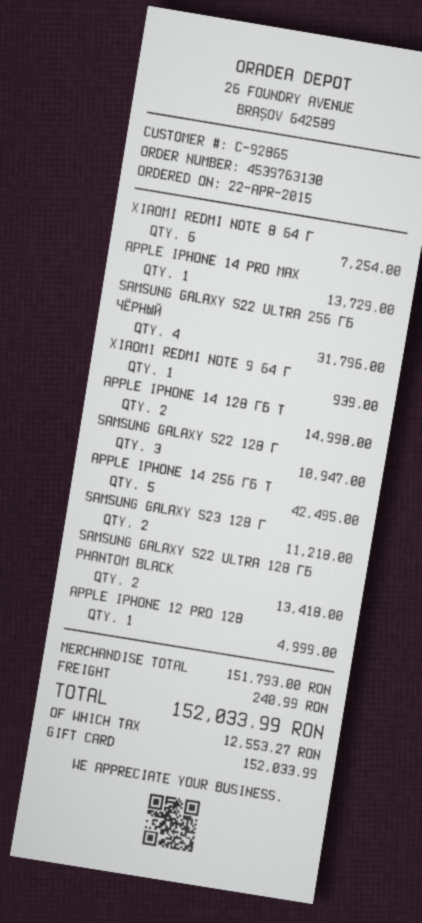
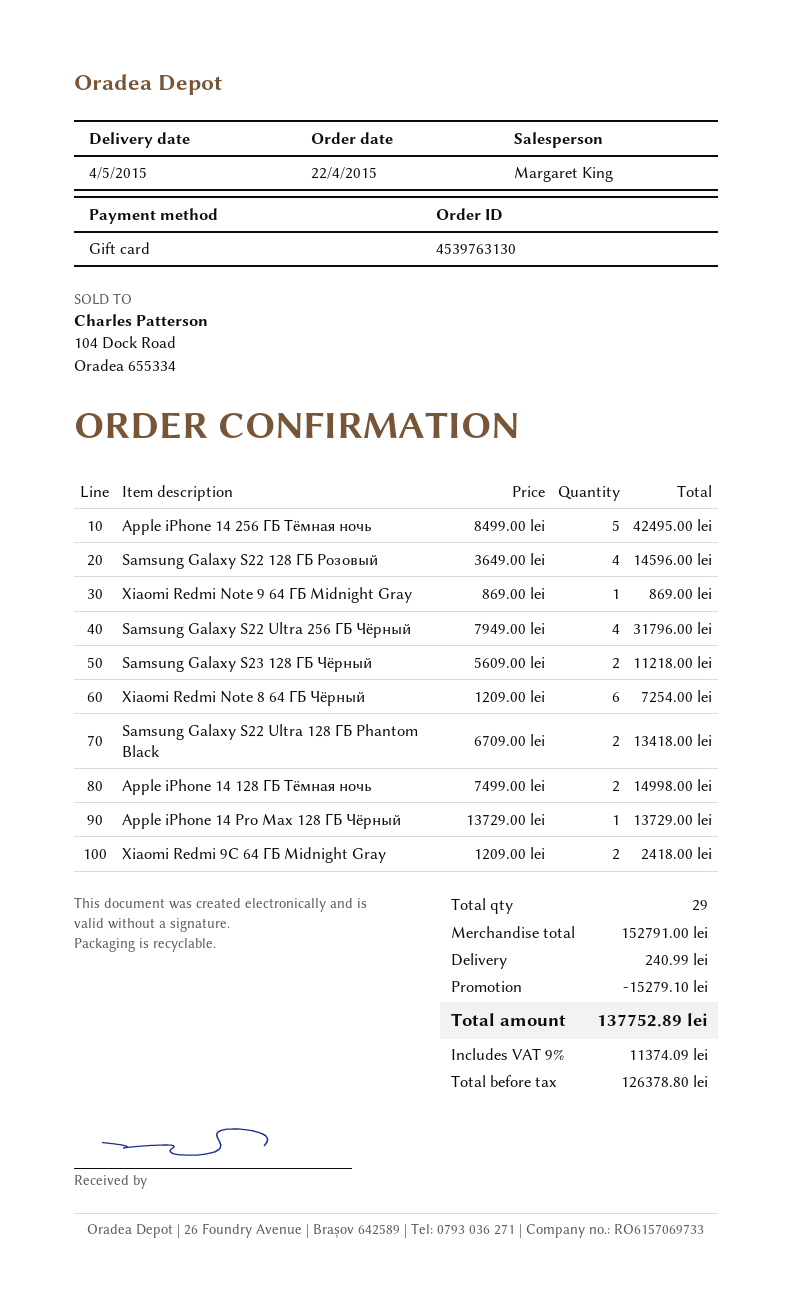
XIAOMI REDMI NOTE 9 64 Г: 1 for 939.00 -> 1 for 869.00
SAMSUNG GALAXY S22 128 Г: 3 for 10947.00 -> 4 for 14596.00
APPLE IPHONE 12 PRO 128: 1 for 4999.00 -> none
Xiaomi Redmi 9C 64 ГБ Midnight Gray: none -> 2 for 2418.00
subtotal: 151793.00 -> 152791.00
discount: none -> 15279.10
tax: 12553.27 -> 11374.09
total: 152033.99 -> 137752.89

